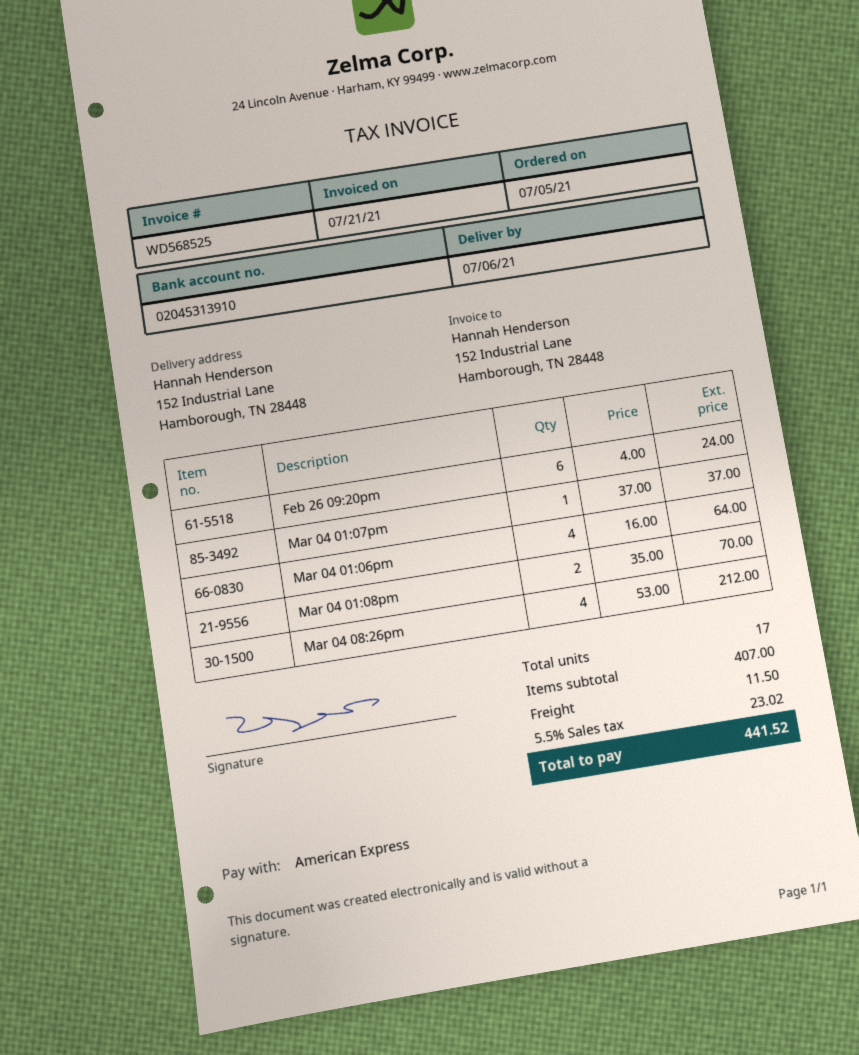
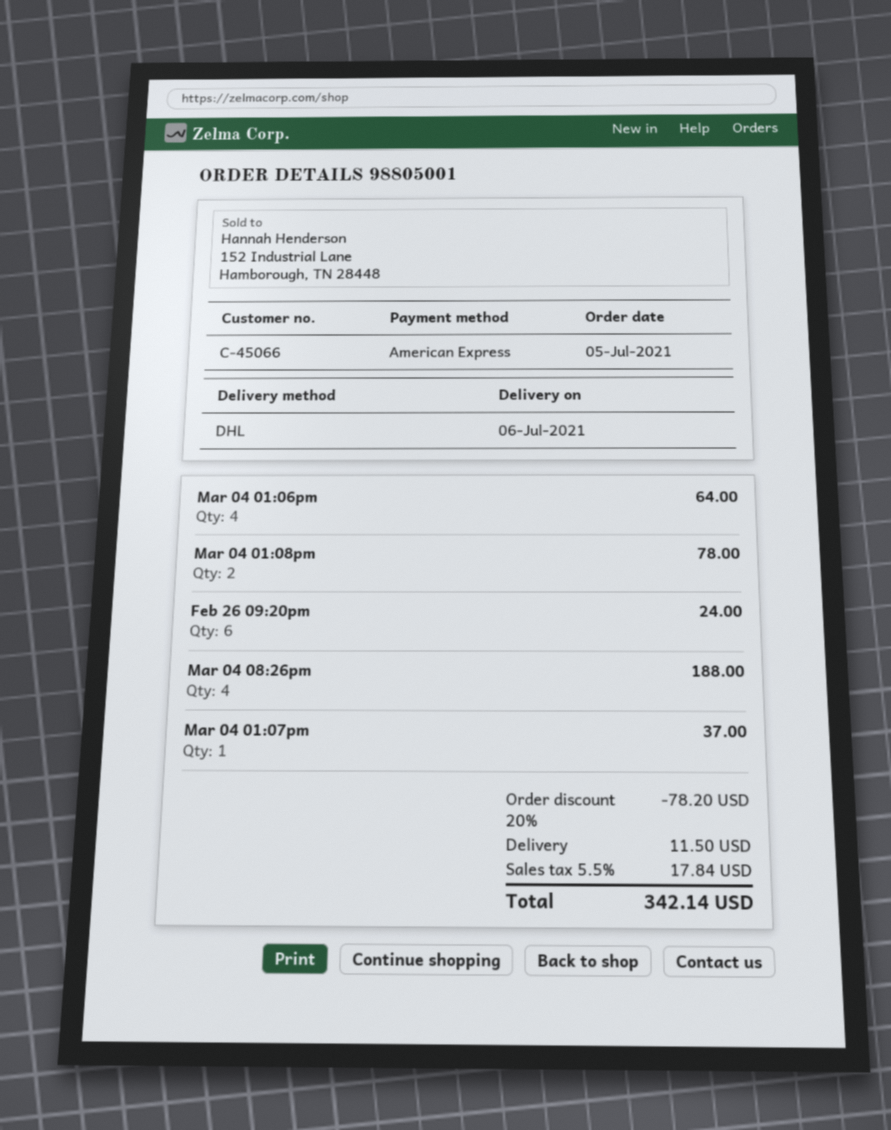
Mar 04 01:08pm: 2 for 70.00 -> 2 for 78.00
Mar 04 08:26pm: 4 for 212.00 -> 4 for 188.00
discount: none -> 20% = 78.20
tax: 5.5% = 23.02 -> 5.5% = 17.84
total: 441.52 -> 342.14

